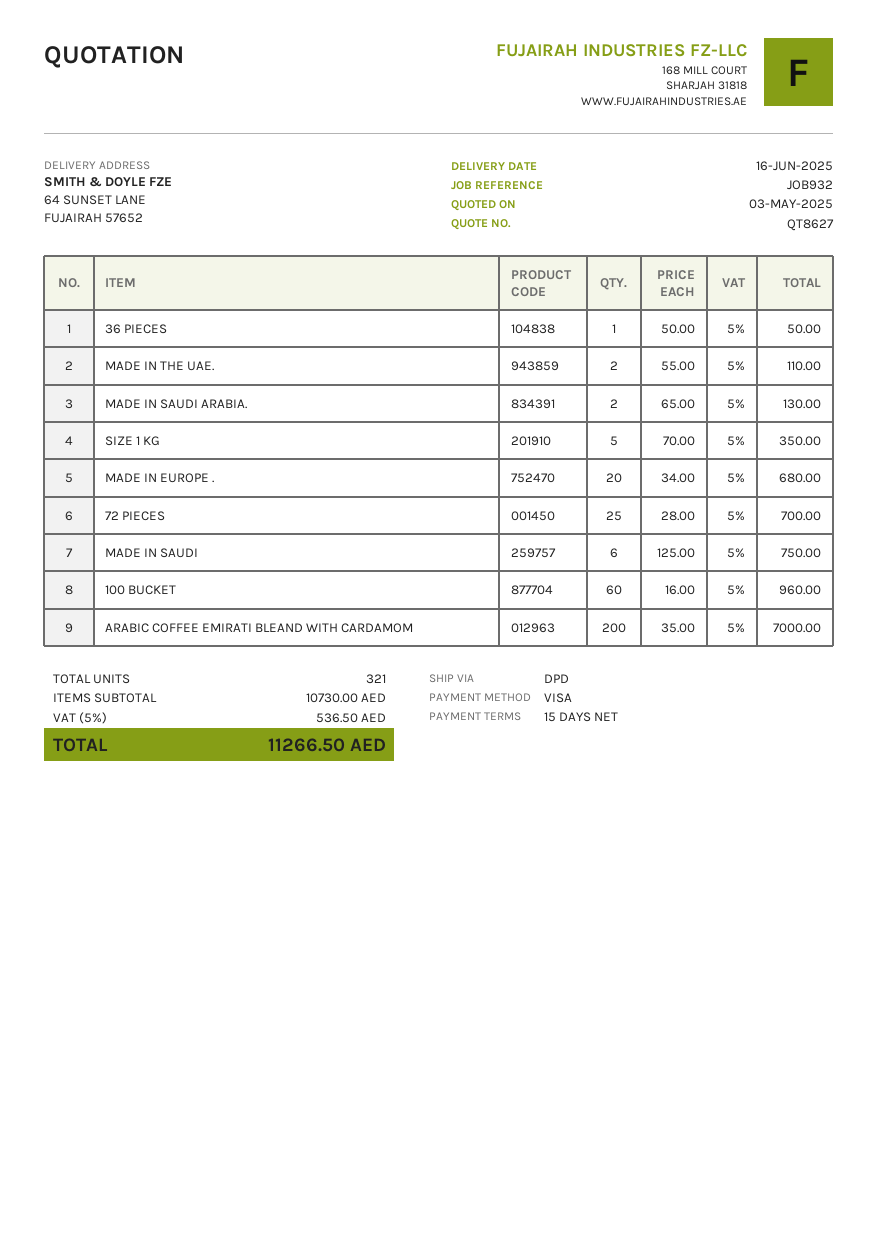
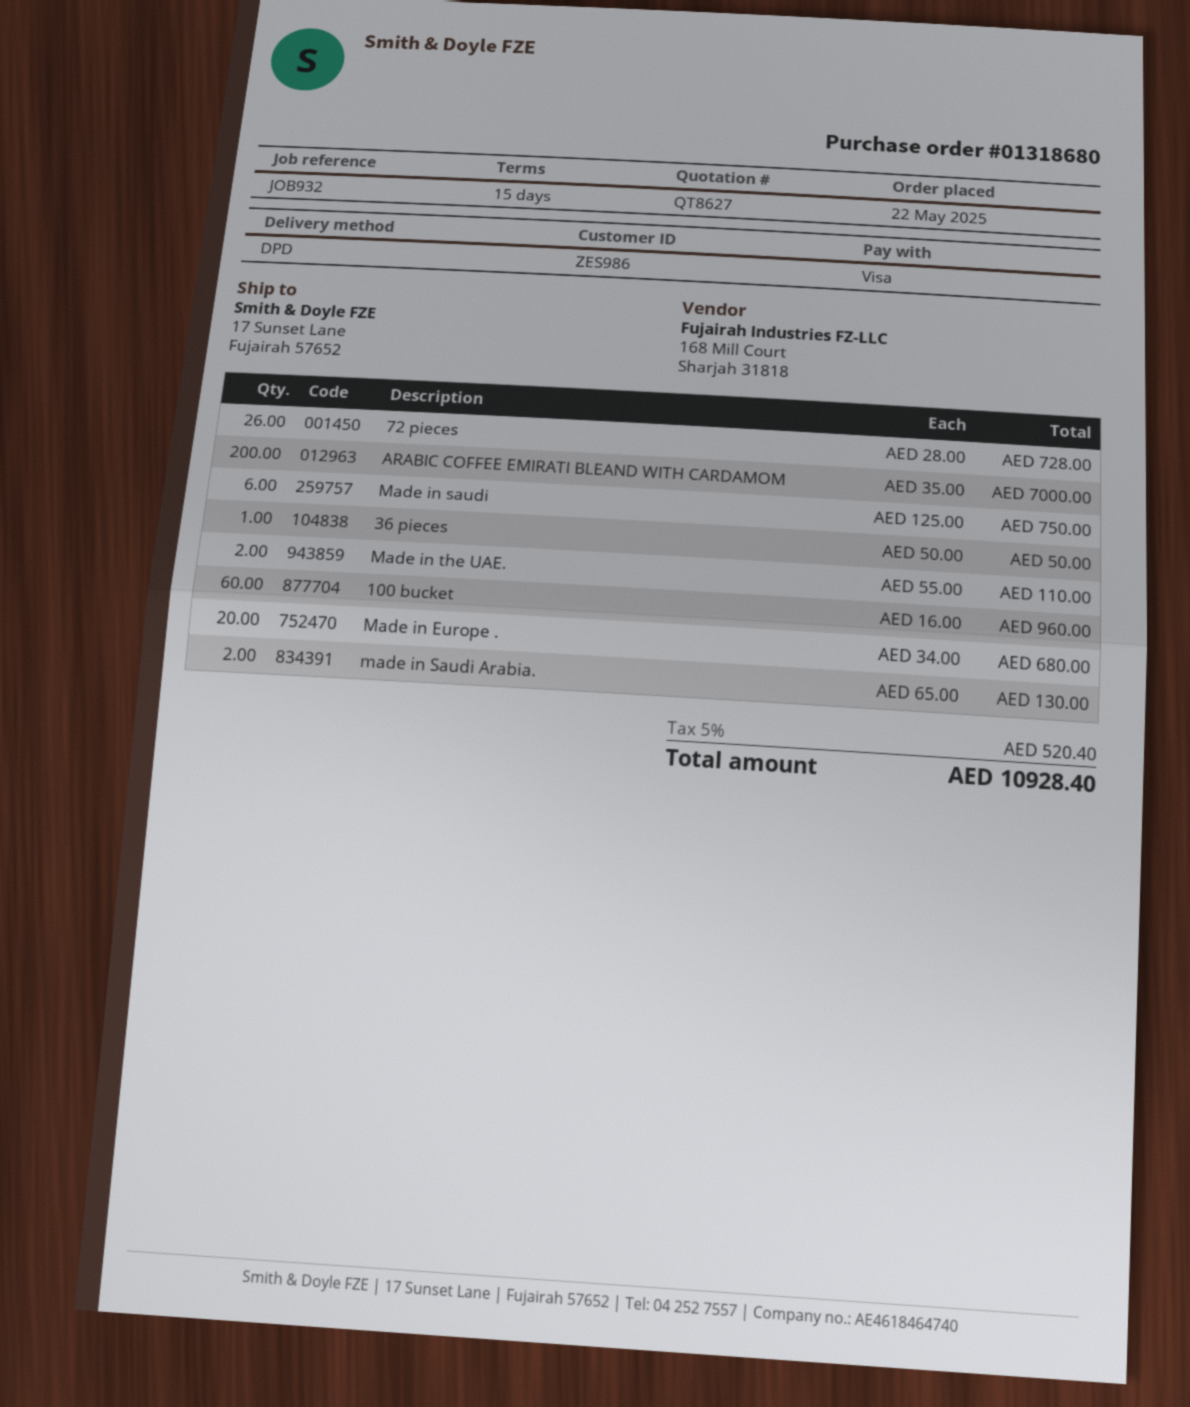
ship to: 64 SUNSET LANE, FUJAIRAH 57652 -> 17 Sunset Lane, Fujairah 57652
SIZE 1 KG: 5 x 70.00 = 350.00 -> none
72 PIECES: 25 x 28.00 = 700.00 -> 26 x 28.00 = 728.00
tax: 5% = 536.50 -> 5% = 520.40
total: 11266.50 -> 10928.40

